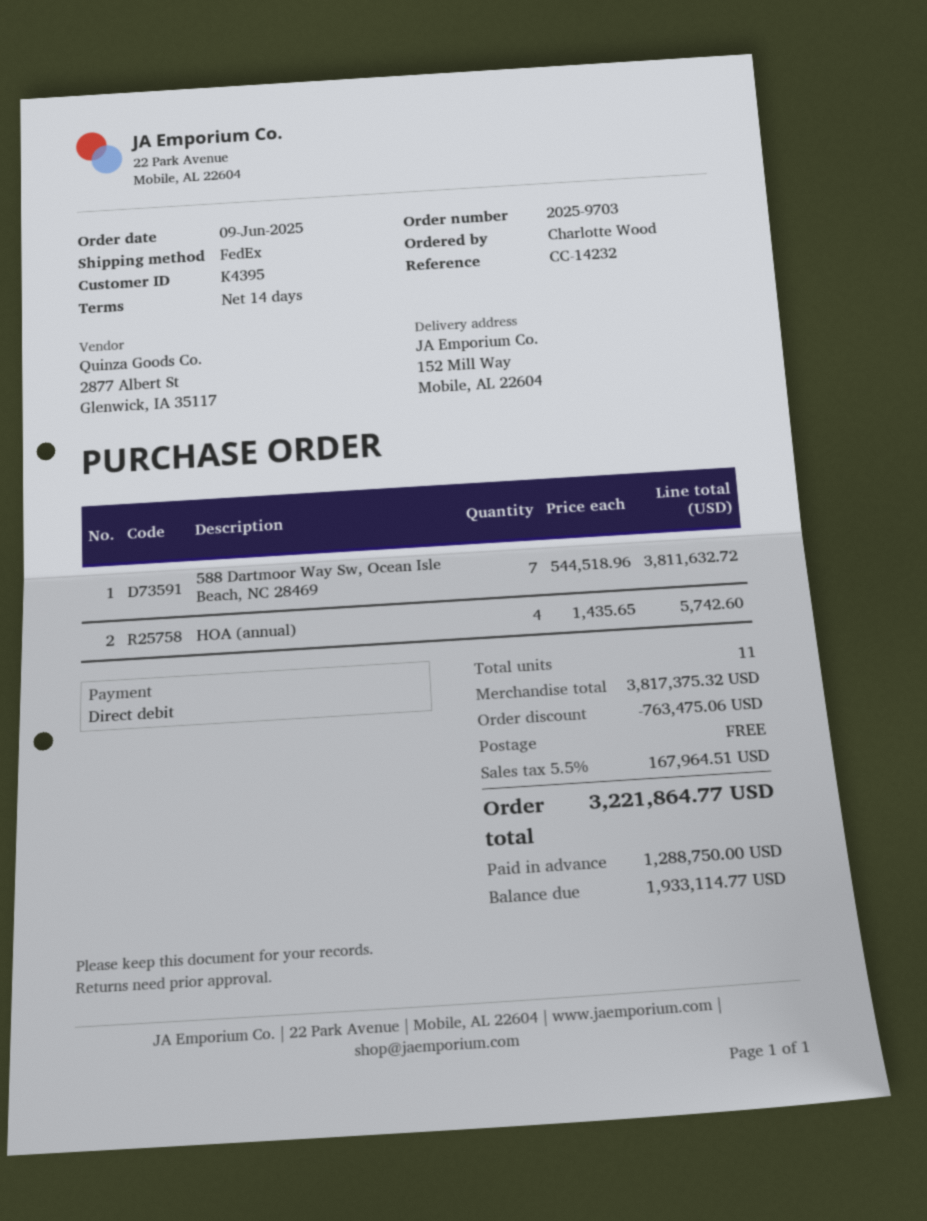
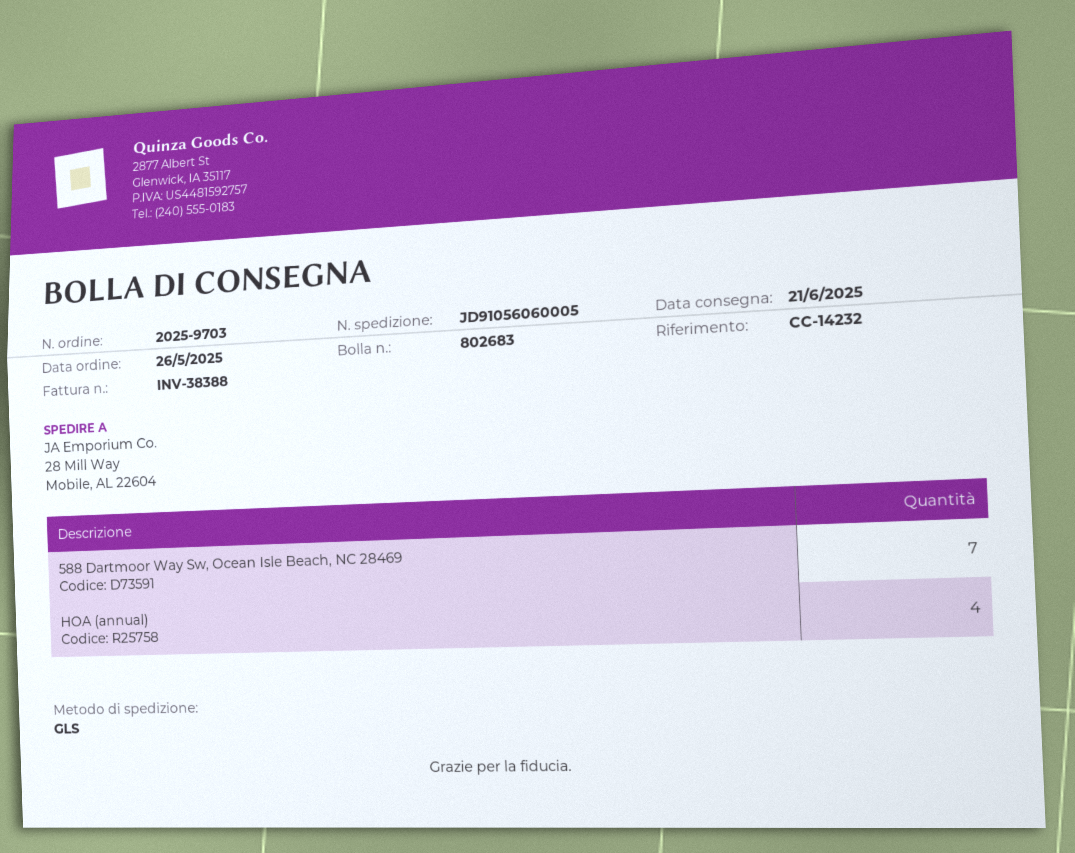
order date: 2025-06-09 -> 2025-05-26
shipping method: FedEx -> GLS
ship to: 152 Mill Way, Mobile, AL 22604 -> 28 Mill Way, Mobile, AL 22604

